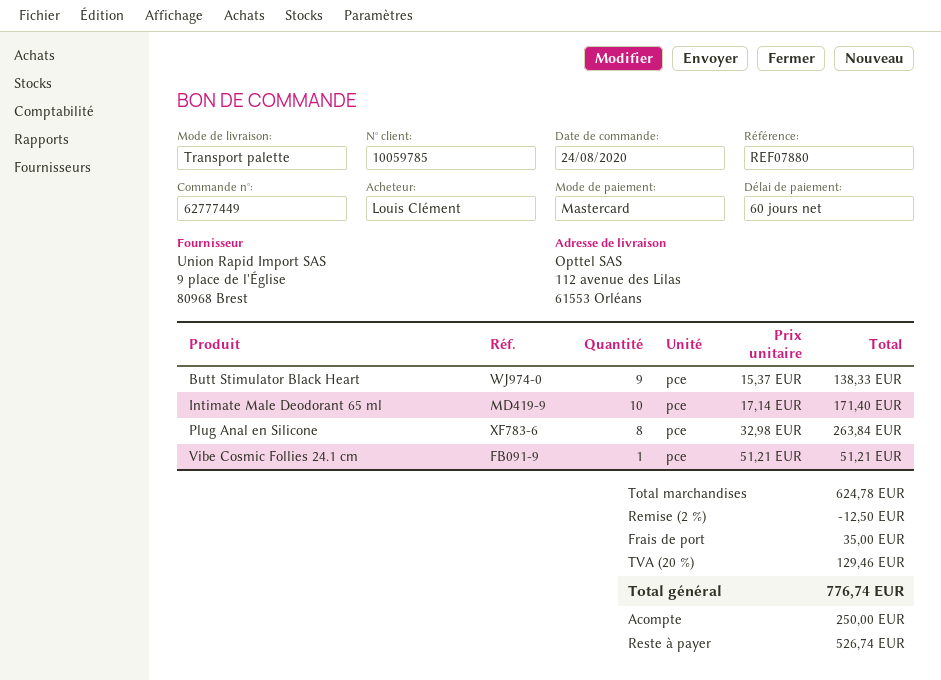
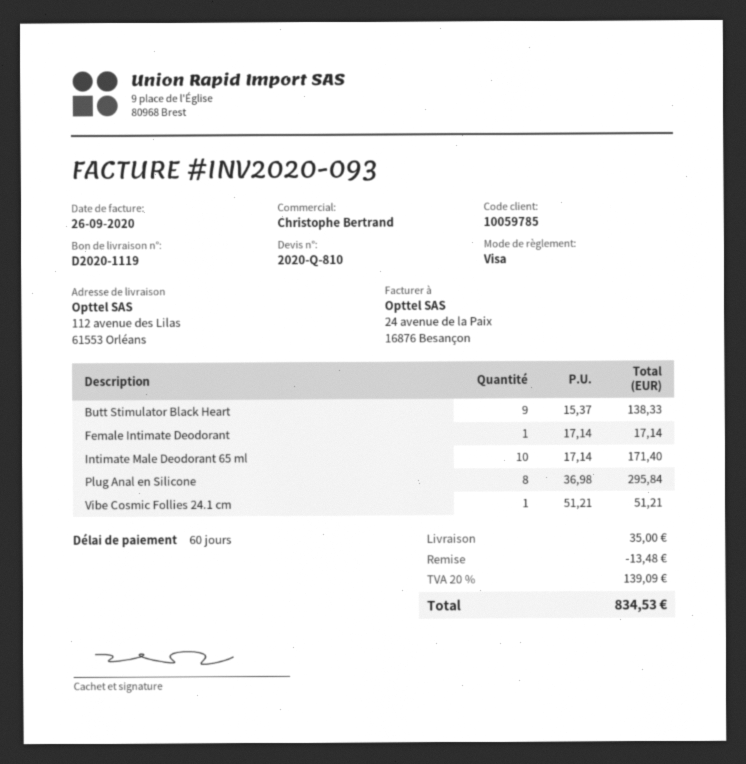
payment method: Mastercard -> Visa
Plug Anal en Silicone: 8 x 32.98 = 263.84 -> 8 x 36.98 = 295.84
Female Intimate Deodorant: none -> 1 x 17.14 = 17.14
discount: 12.50 -> 13.48
tax: 20% = 129.46 -> 20% = 139.09
total: 776.74 -> 834.53

